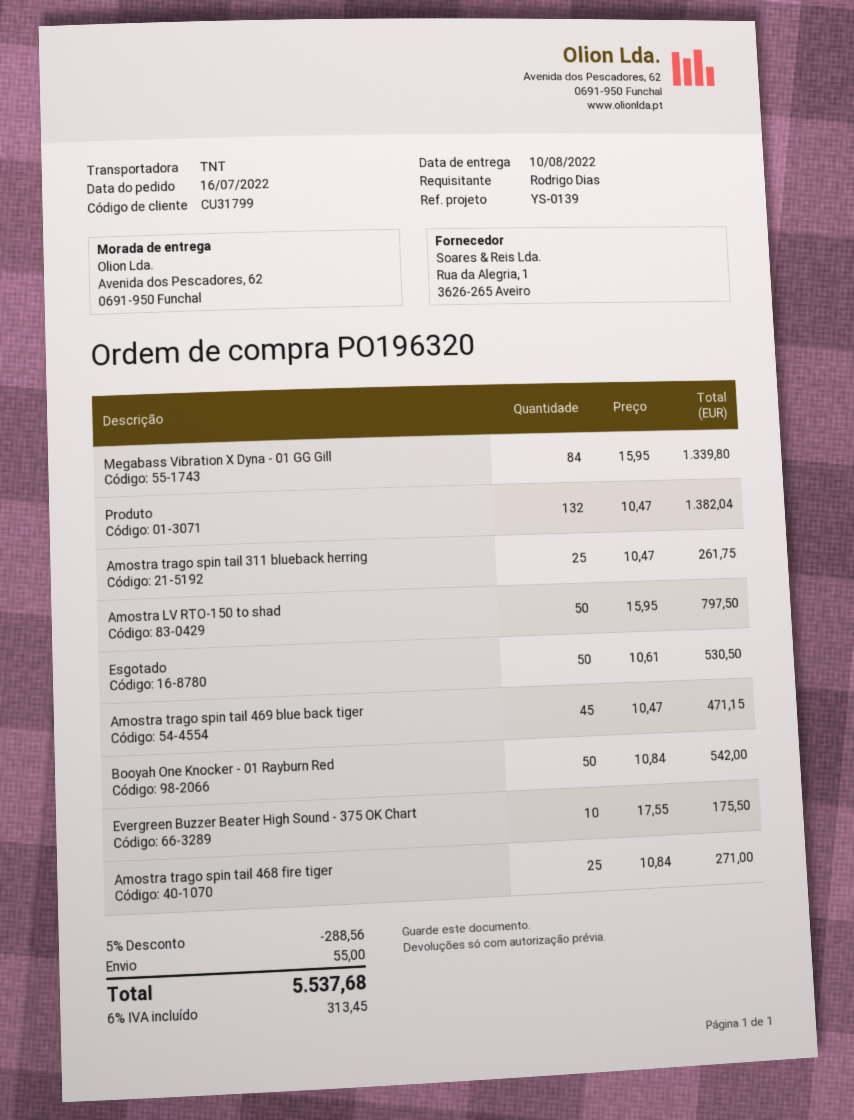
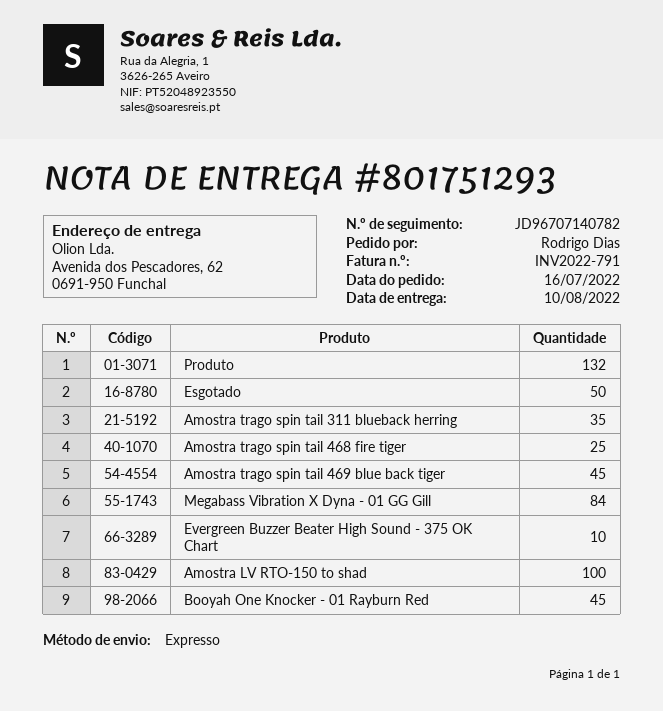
shipping method: TNT -> express
Amostra trago spin tail 311 blueback herring: 25 -> 35
Amostra LV RTO-150 to shad: 50 -> 100
Booyah One Knocker - 01 Rayburn Red: 50 -> 45

